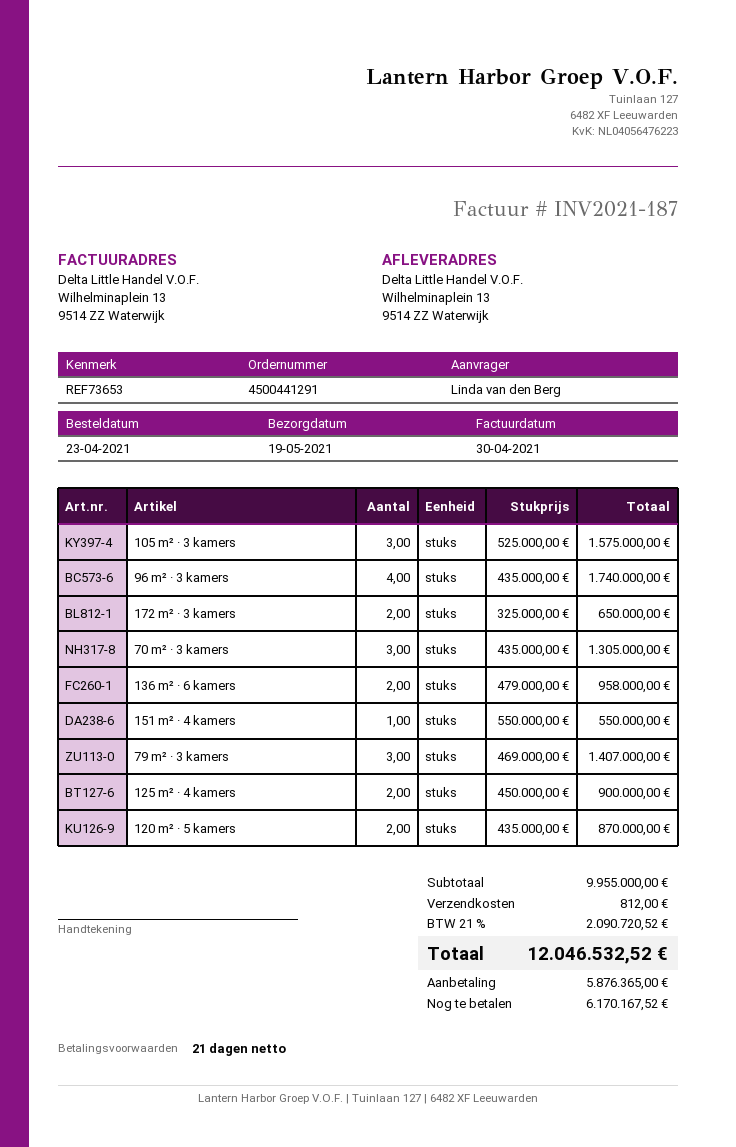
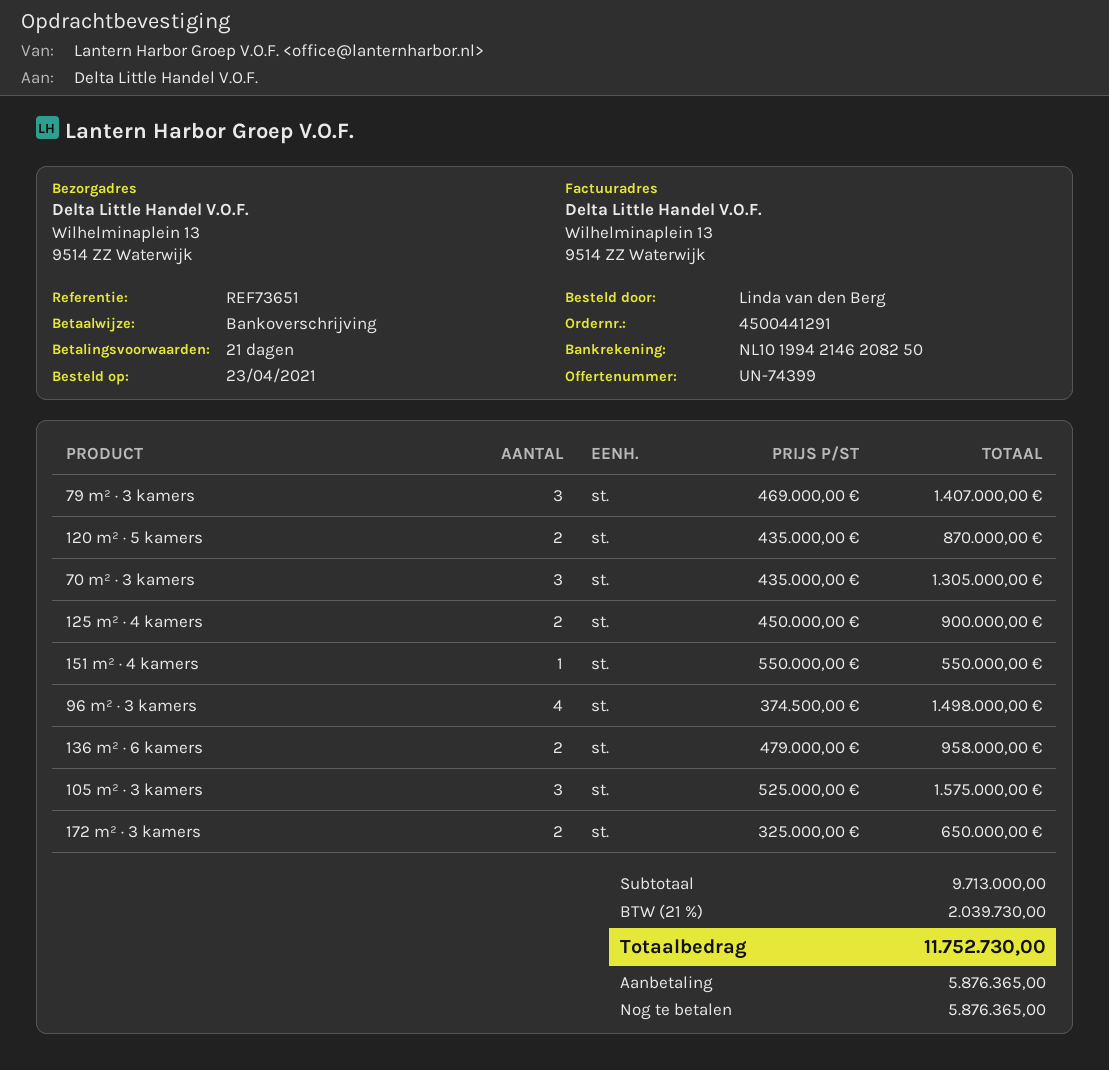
reference: REF73653 -> REF73651
96 m² · 3 kamers: 4 x 435000.00 = 1740000.00 -> 4 x 374500.00 = 1498000.00
subtotal: 9955000.00 -> 9713000.00
shipping: 812.00 -> none
tax: 21% = 2090720.52 -> 21% = 2039730.00
total: 12046532.52 -> 11752730.00
balance: 6170167.52 -> 5876365.00

